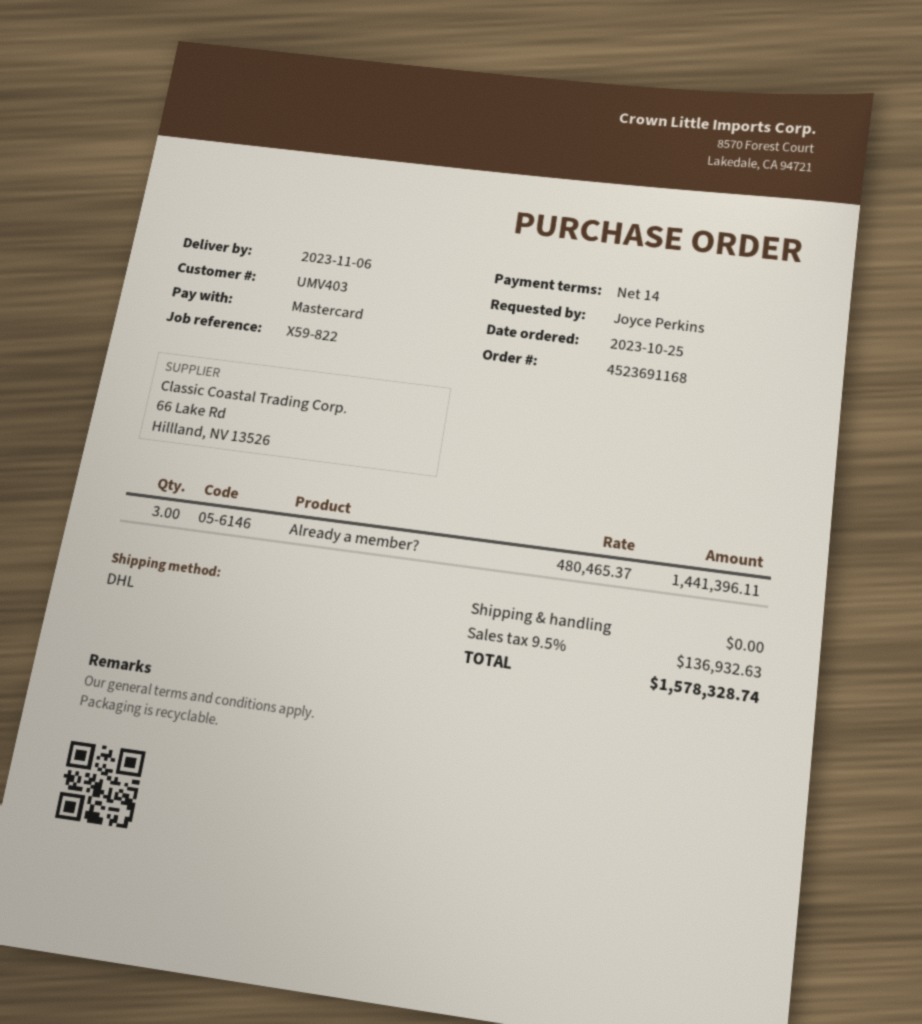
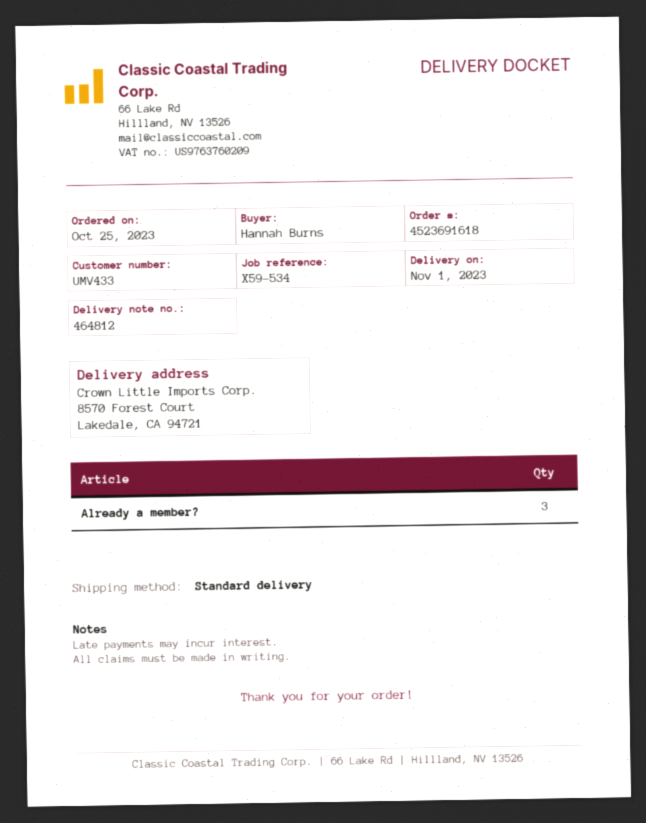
order number: 4523691168 -> 4523691618
delivery date: 2023-11-06 -> 2023-11-01
customer number: UMV403 -> UMV433
reference: X59-822 -> X59-534
ordered by: Joyce Perkins -> Hannah Burns
shipping method: DHL -> standard

